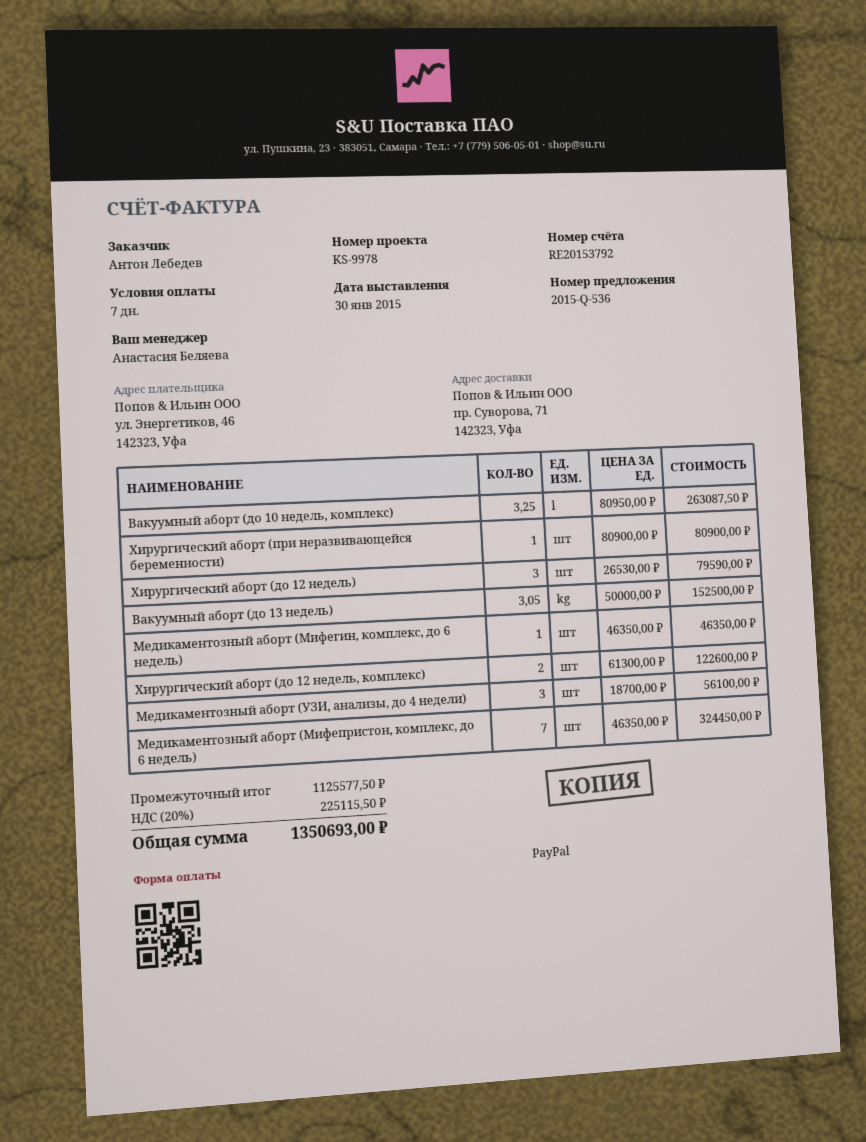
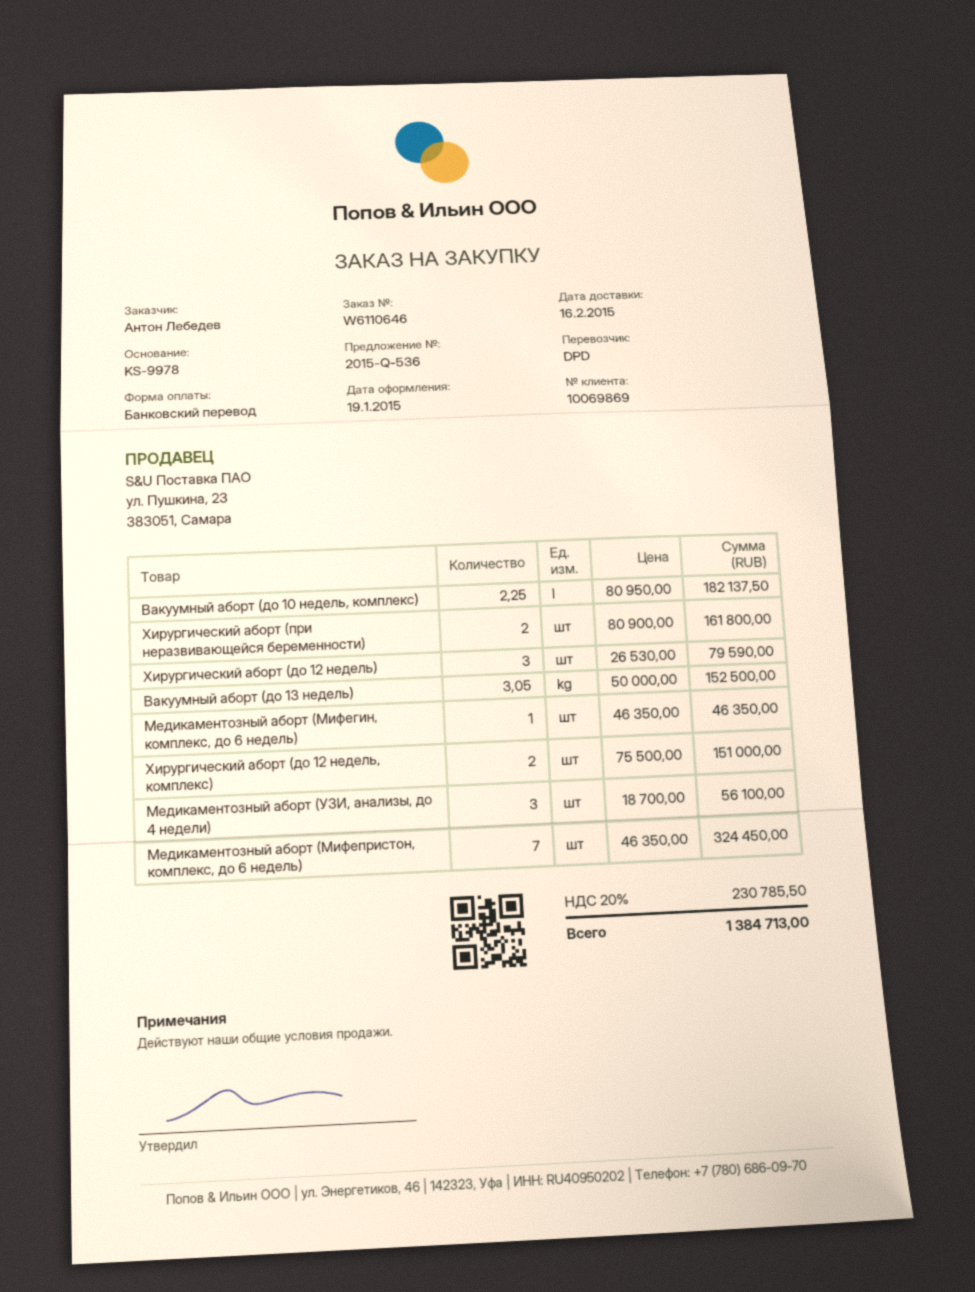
payment method: PayPal -> bank transfer
Вакуумный аборт (до 10 недель, комплекс): 3.25 x 80950.00 = 263087.50 -> 2.25 x 80950.00 = 182137.50
Хирургический аборт (при неразвивающейся беременности): 1 x 80900.00 = 80900.00 -> 2 x 80900.00 = 161800.00
Хирургический аборт (до 12 недель, комплекс): 2 x 61300.00 = 122600.00 -> 2 x 75500.00 = 151000.00
tax: 20% = 225115.50 -> 20% = 230785.50
total: 1350693.00 -> 1384713.00

